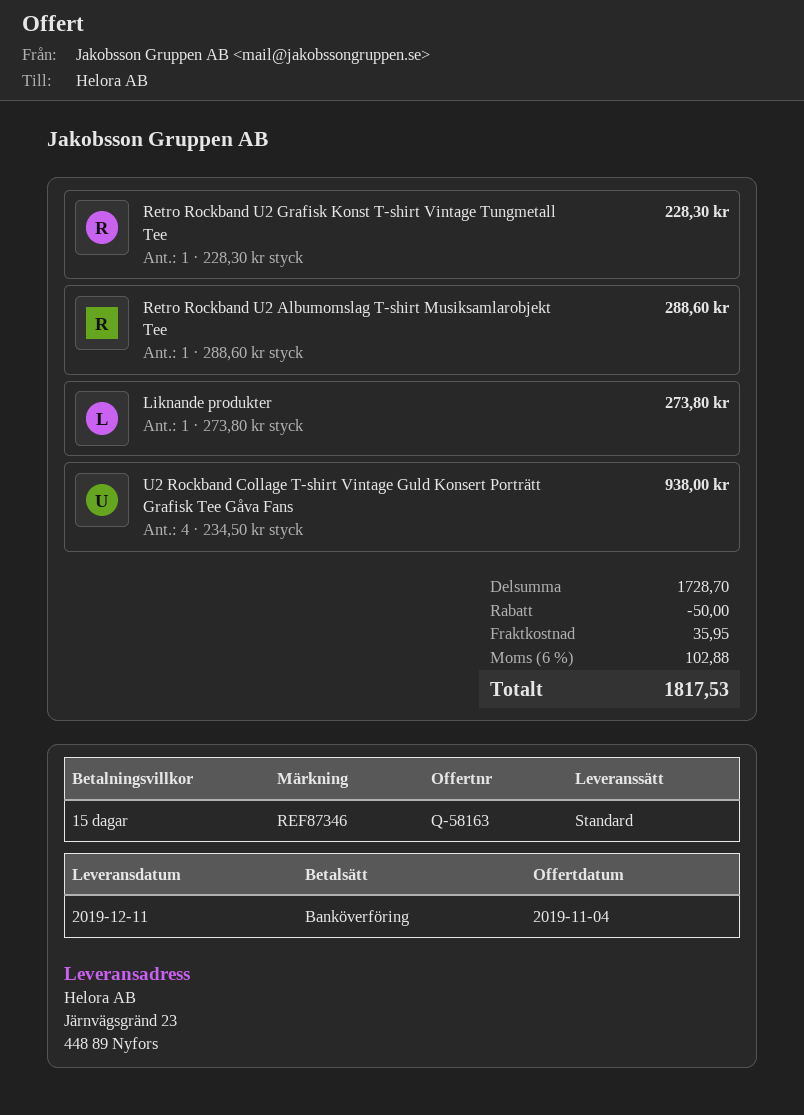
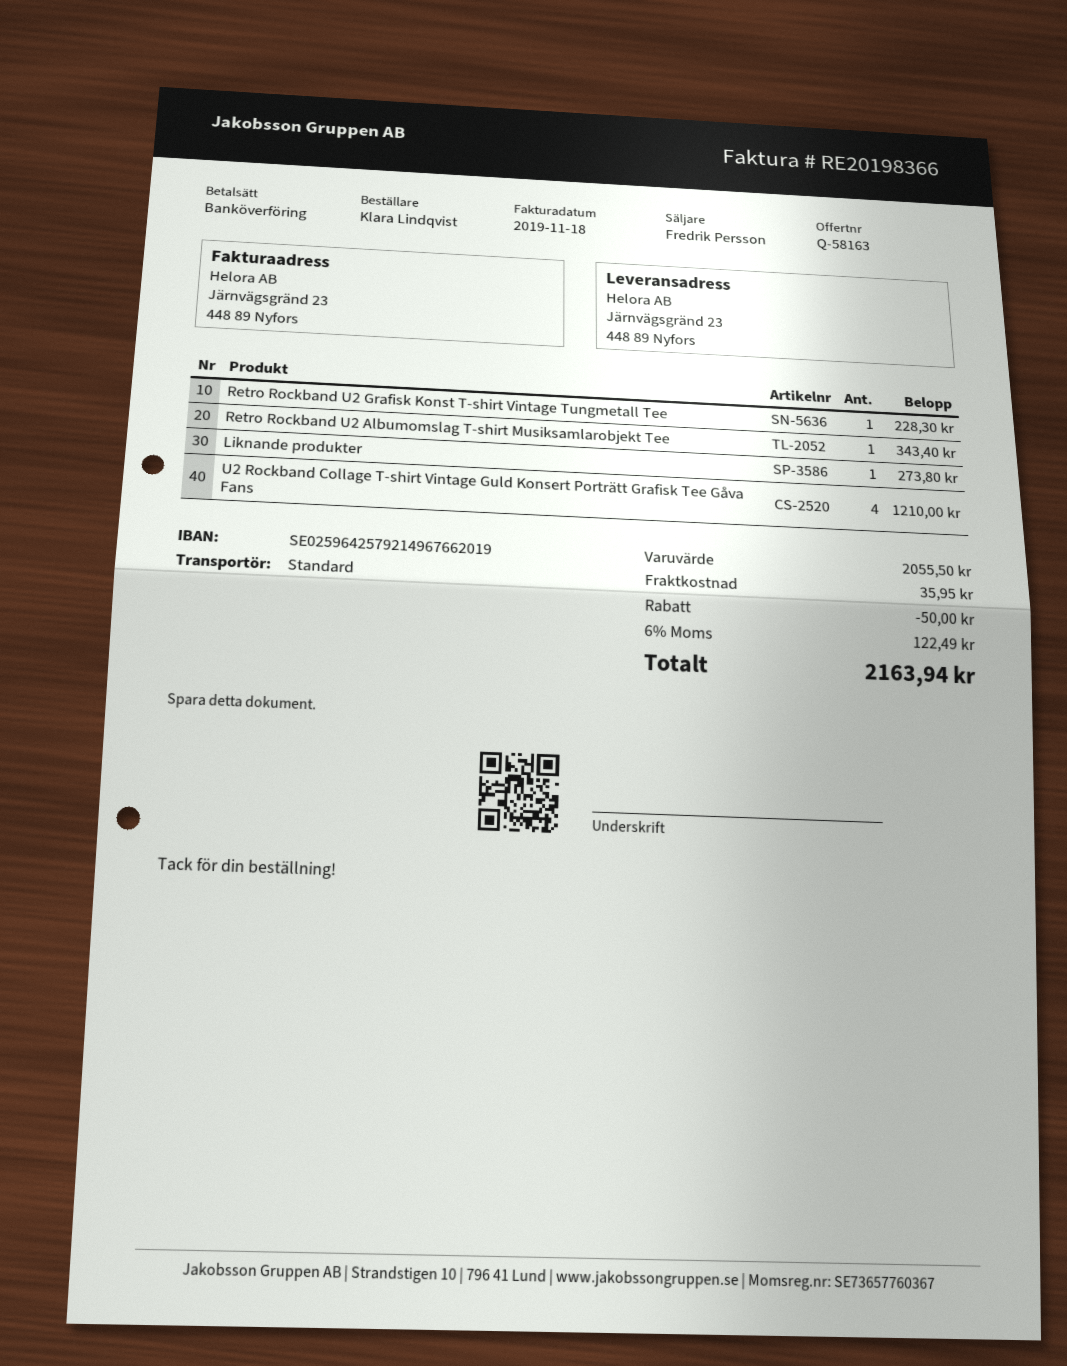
Retro Rockband U2 Albumomslag T-shirt Musiksamlarobjekt Tee: 1 for 288.60 -> 1 for 343.40
U2 Rockband Collage T-shirt Vintage Guld Konsert Porträtt Grafisk Tee Gåva Fans: 4 for 938.00 -> 4 for 1210.00
subtotal: 1728.70 -> 2055.50
tax: 6% = 102.88 -> 6% = 122.49
total: 1817.53 -> 2163.94

